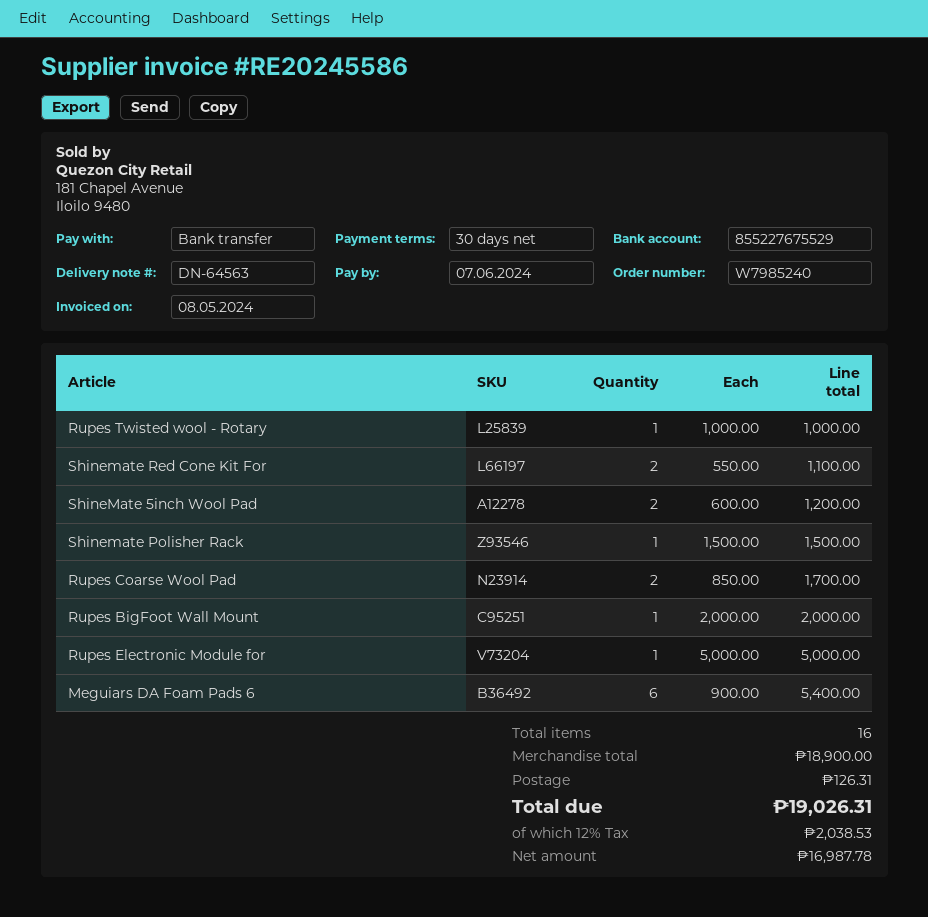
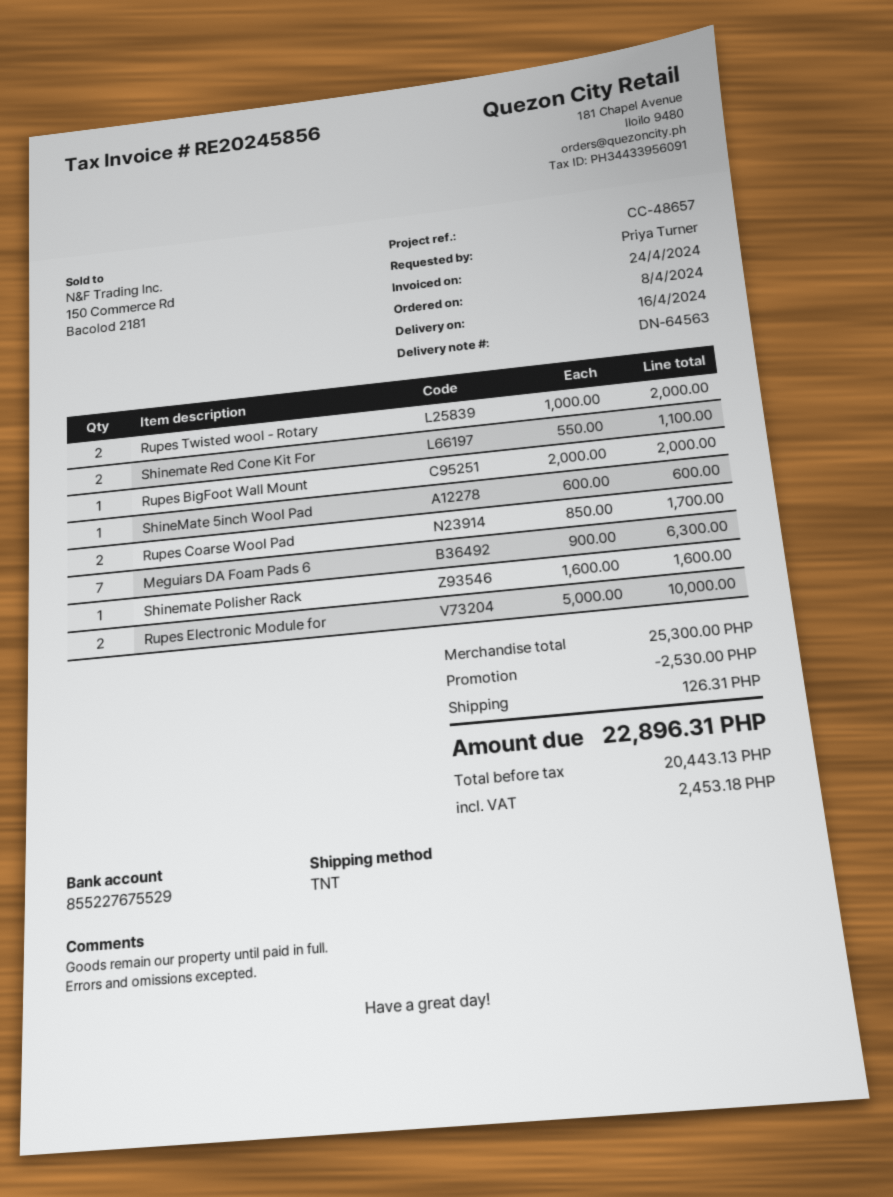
invoice number: RE20245586 -> RE20245856
invoice date: 2024-05-08 -> 2024-04-24
Rupes Twisted wool - Rotary: 1 x 1000.00 = 1000.00 -> 2 x 1000.00 = 2000.00
ShineMate 5inch Wool Pad: 2 x 600.00 = 1200.00 -> 1 x 600.00 = 600.00
Shinemate Polisher Rack: 1 x 1500.00 = 1500.00 -> 1 x 1600.00 = 1600.00
Rupes Electronic Module for: 1 x 5000.00 = 5000.00 -> 2 x 5000.00 = 10000.00
Meguiars DA Foam Pads 6: 6 x 900.00 = 5400.00 -> 7 x 900.00 = 6300.00
subtotal: 18900.00 -> 25300.00
discount: none -> 2530.00
net: 16987.78 -> 20443.13
tax: 2038.53 -> 2453.18
total: 19026.31 -> 22896.31

